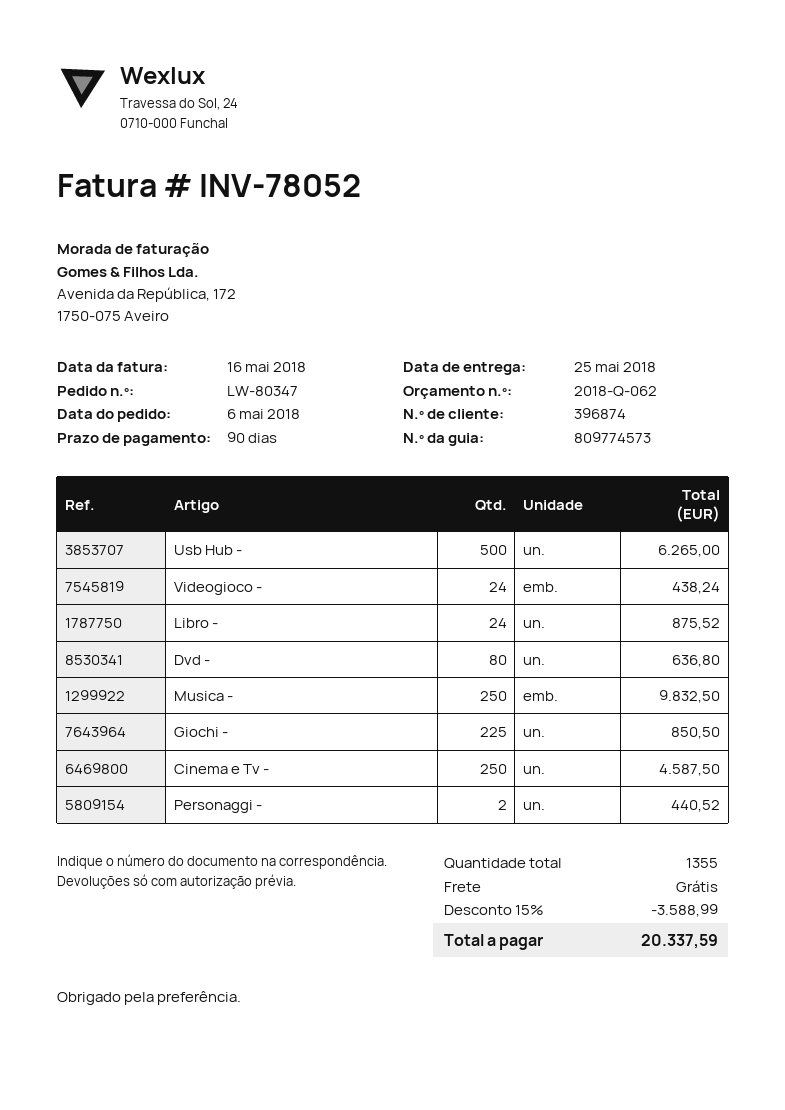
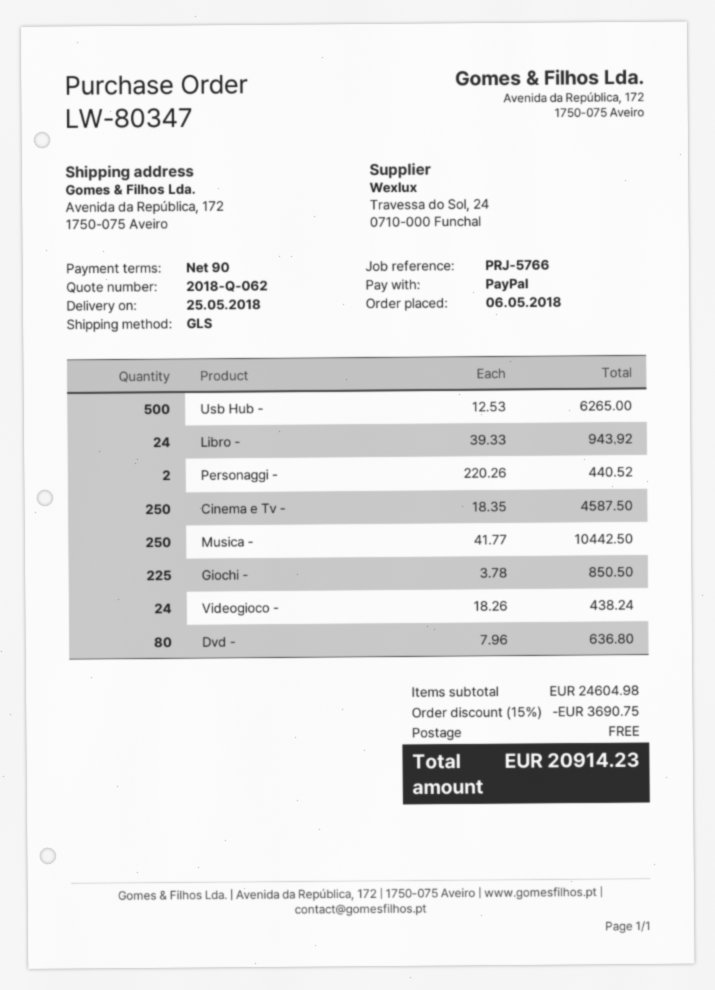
Libro -: 24 for 875.52 -> 24 for 943.92
Musica -: 250 for 9832.50 -> 250 for 10442.50
discount: 15% = 3588.99 -> 15% = 3690.75
total: 20337.59 -> 20914.23

